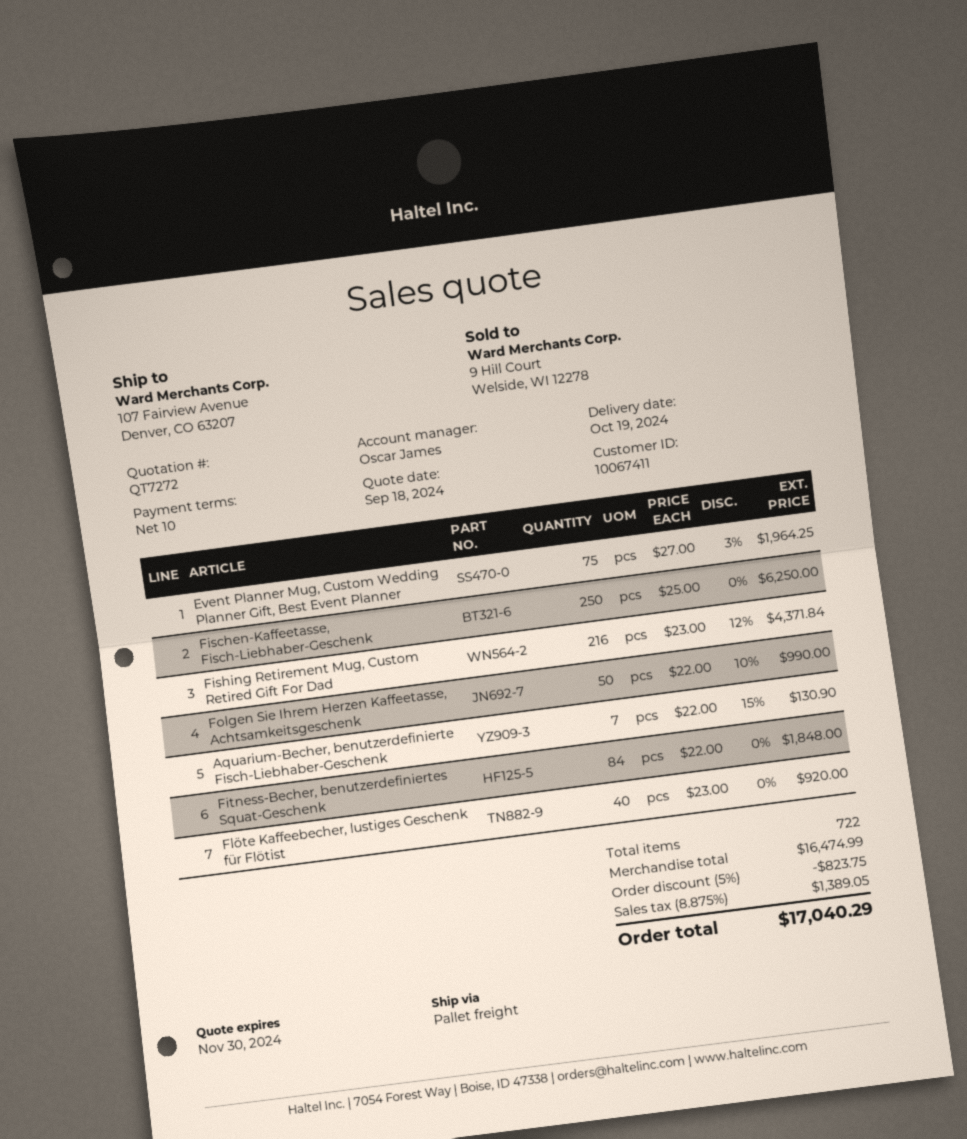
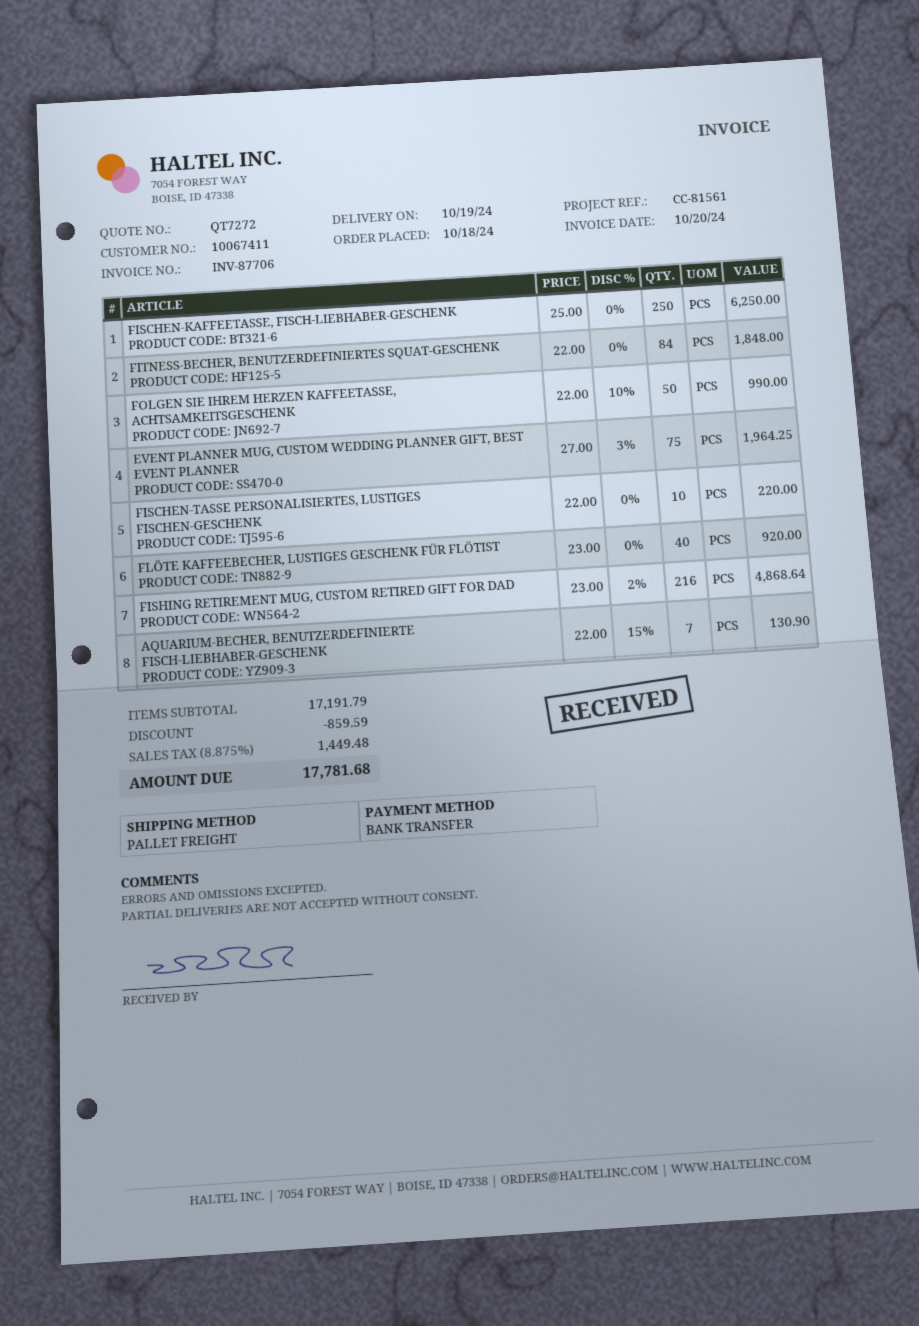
Fishing Retirement Mug, Custom Retired Gift For Dad: 216 x 23.00 - 12% = 4371.84 -> 216 x 23.00 - 2% = 4868.64
FISCHEN-TASSE PERSONALISIERTES, LUSTIGES FISCHEN-GESCHENK: none -> 10 x 22.00 = 220.00
subtotal: 16474.99 -> 17191.79
discount: 823.75 -> 859.59
tax: 8.875% = 1389.05 -> 8.875% = 1449.48
total: 17040.29 -> 17781.68

